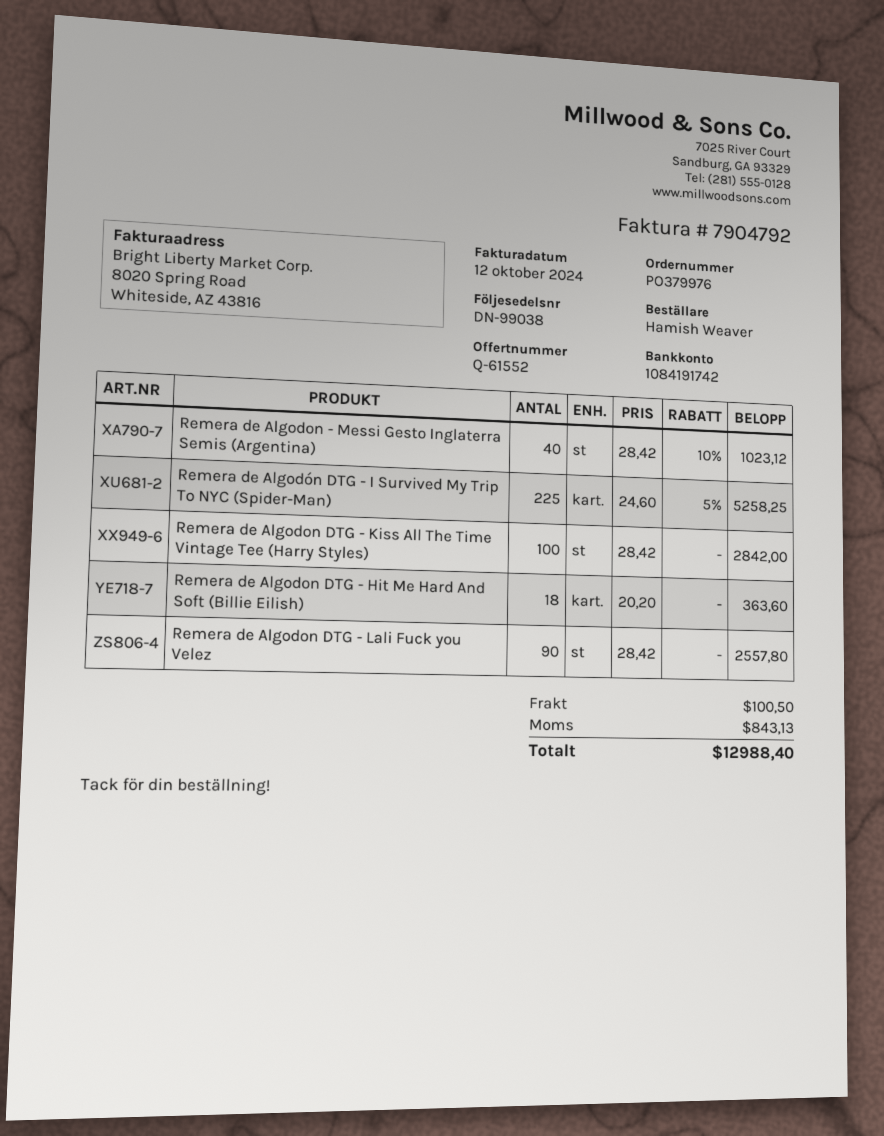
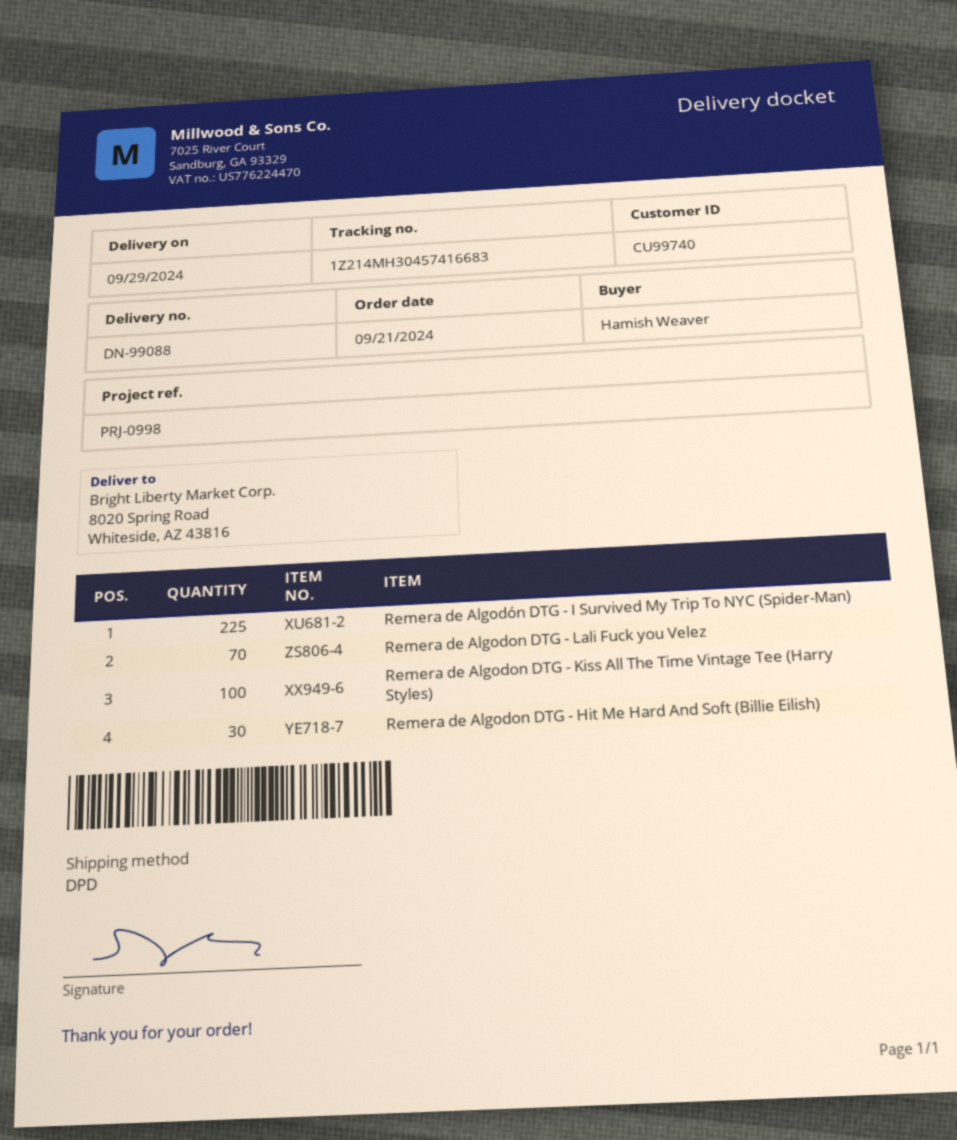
delivery note number: DN-99038 -> DN-99088
Remera de Algodon - Messi Gesto Inglaterra Semis (Argentina): 40 -> none
Remera de Algodon DTG - Hit Me Hard And Soft (Billie Eilish): 18 -> 30
Remera de Algodon DTG - Lali Fuck you Velez: 90 -> 70

